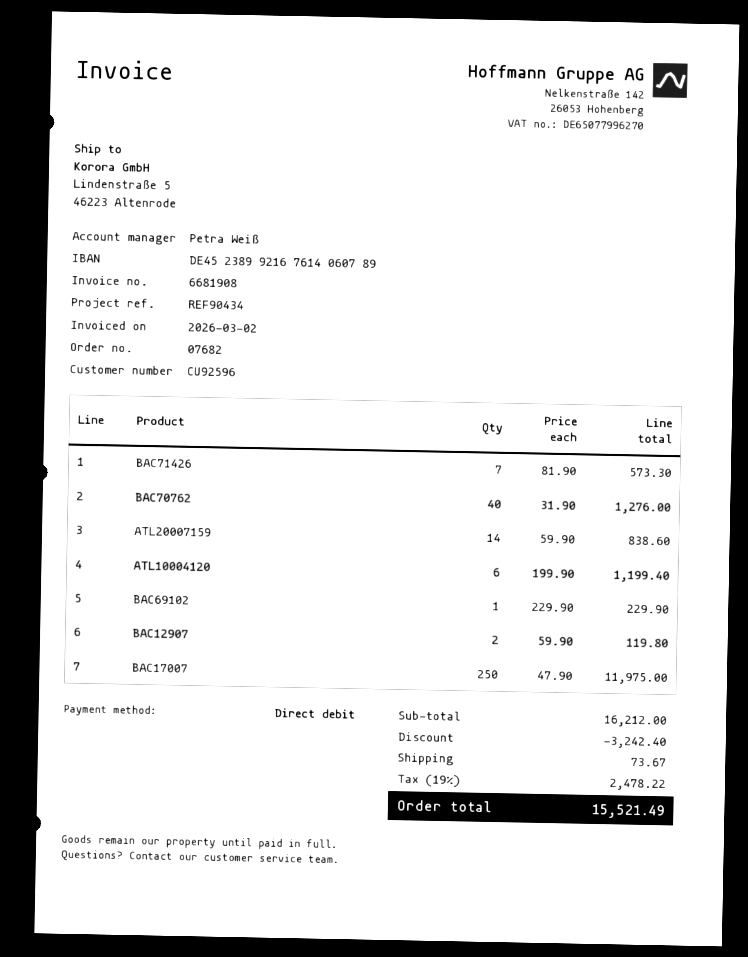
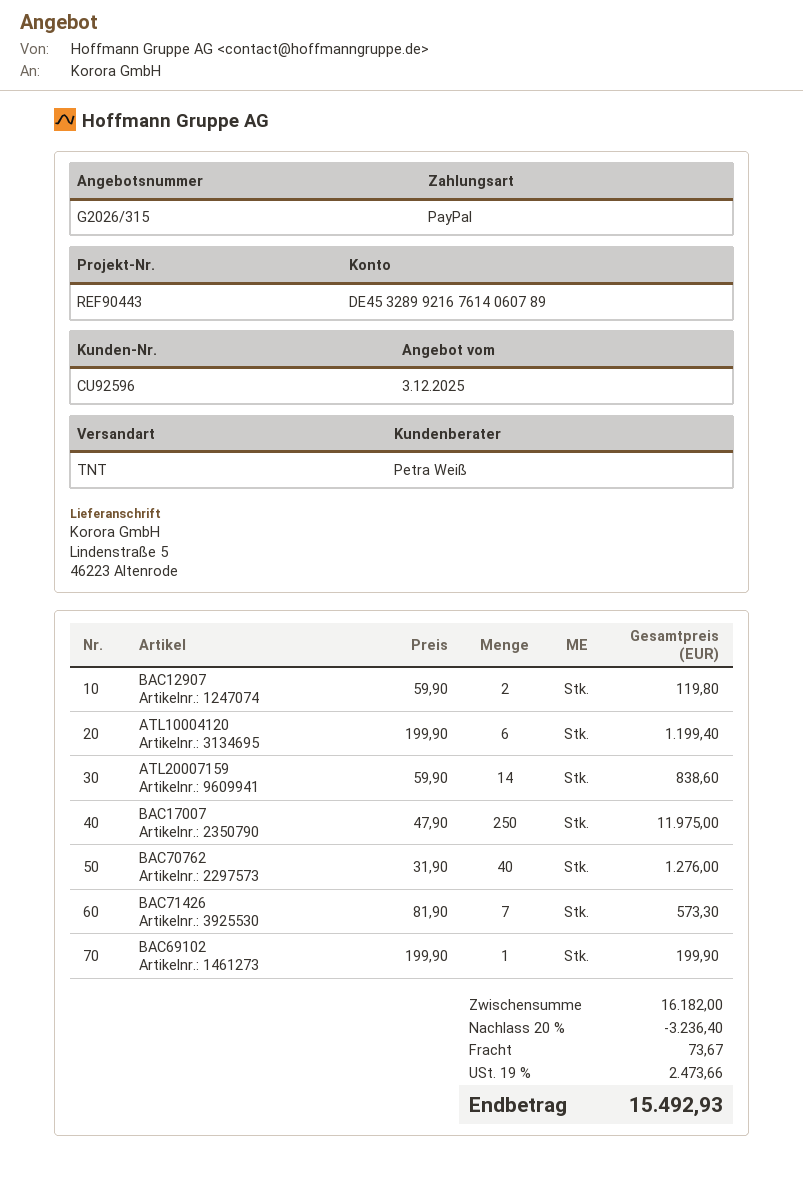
reference: REF90434 -> REF90443
payment method: direct debit -> PayPal
bank account: DE45238992167614060789 -> DE45328992167614060789
BAC69102: 1 x 229.90 = 229.90 -> 1 x 199.90 = 199.90
subtotal: 16212.00 -> 16182.00
discount: 3242.40 -> 3236.40
tax: 19% = 2478.22 -> 19% = 2473.66
total: 15521.49 -> 15492.93

